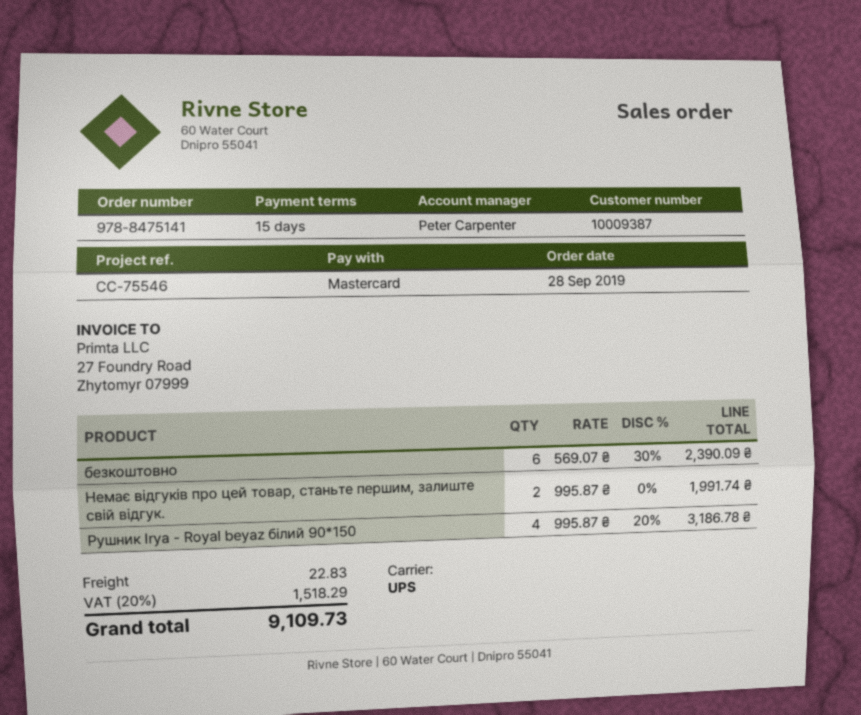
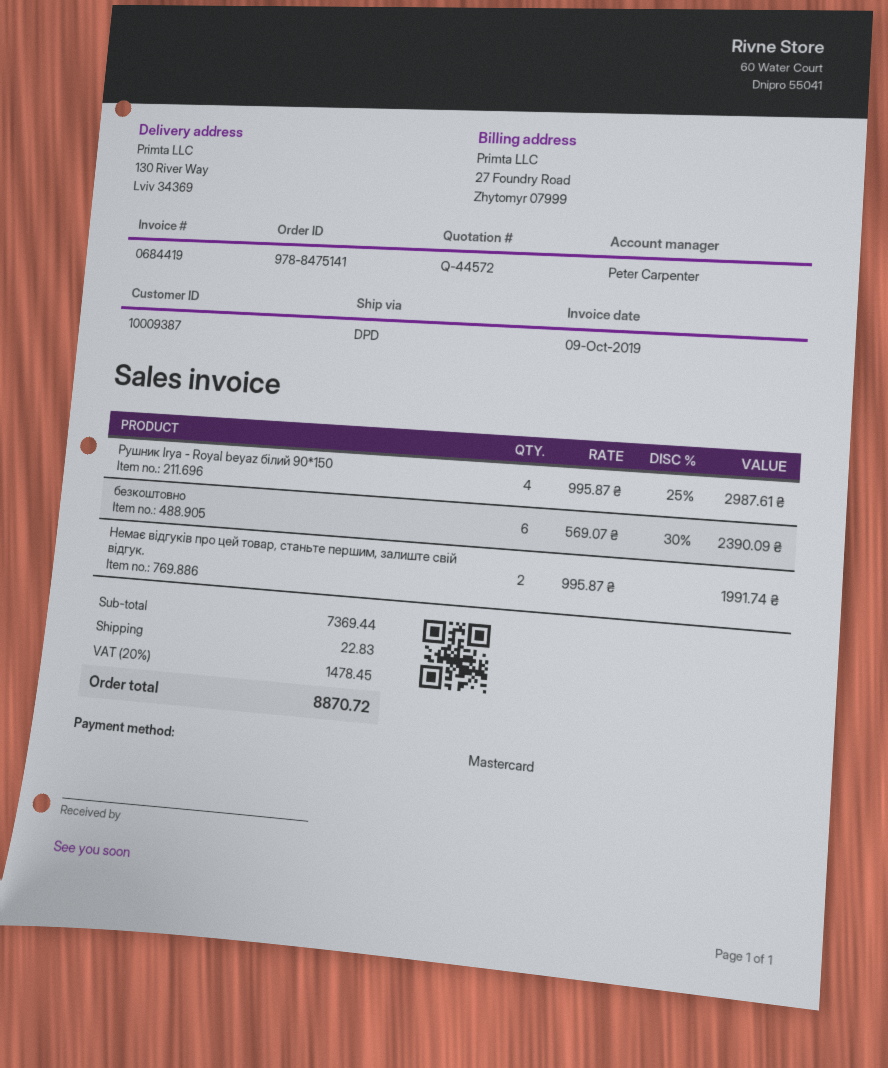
shipping method: UPS -> DPD
Рушник Irya - Royal beyaz білий 90*150: 4 x 995.87 - 20% = 3186.78 -> 4 x 995.87 - 25% = 2987.61
tax: 20% = 1518.29 -> 20% = 1478.45
total: 9109.73 -> 8870.72

